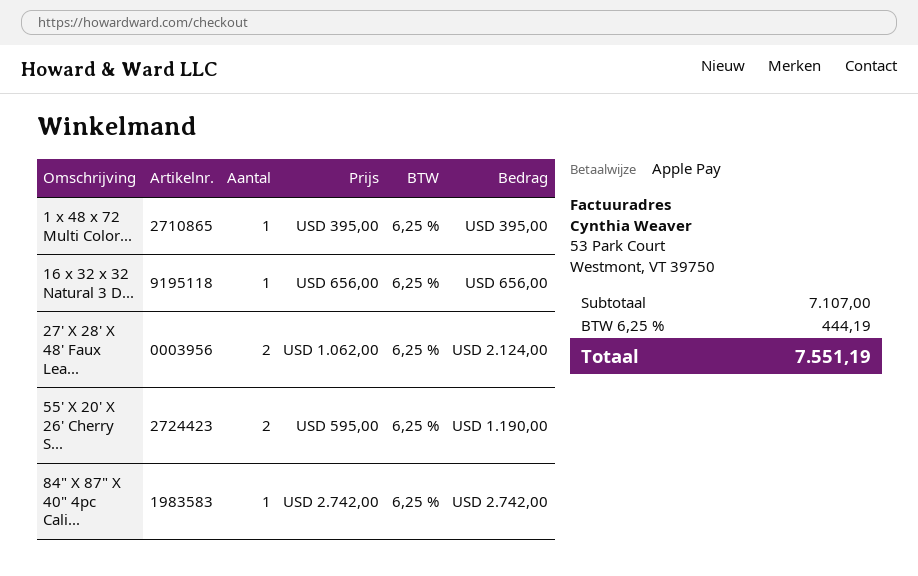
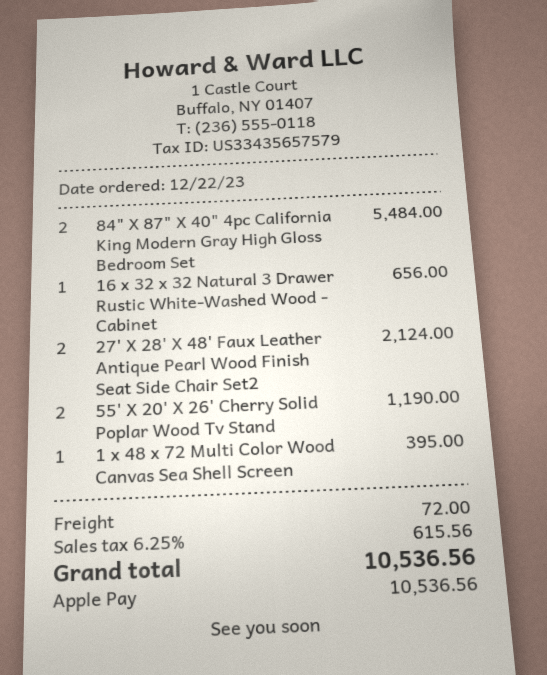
84" X 87" X 40" 4pc Cali...: 1 for 2742.00 -> 2 for 5484.00
shipping: none -> 72.00
tax: 6.25% = 444.19 -> 6.25% = 615.56
total: 7551.19 -> 10536.56

